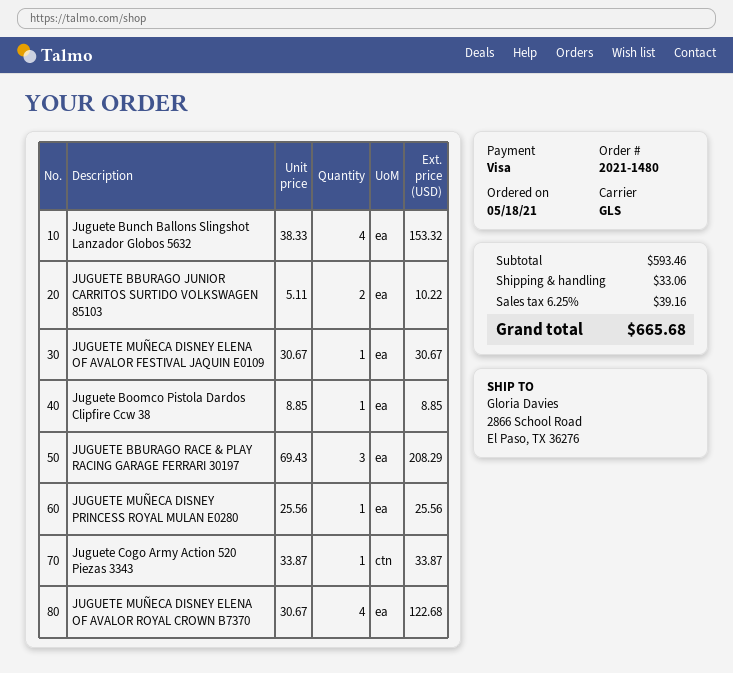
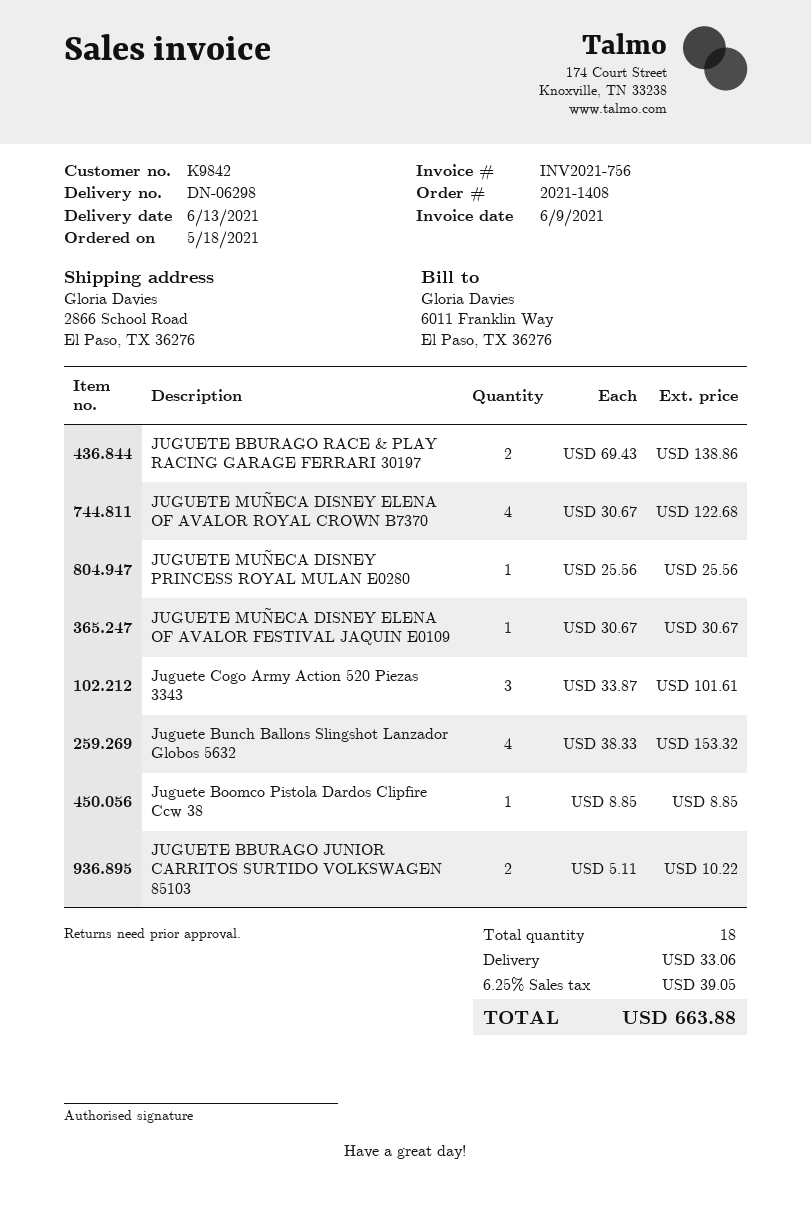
order number: 2021-1480 -> 2021-1408
JUGUETE BBURAGO RACE & PLAY RACING GARAGE FERRARI 30197: 3 x 69.43 = 208.29 -> 2 x 69.43 = 138.86
Juguete Cogo Army Action 520 Piezas 3343: 1 x 33.87 = 33.87 -> 3 x 33.87 = 101.61
tax: 6.25% = 39.16 -> 6.25% = 39.05
total: 665.68 -> 663.88

